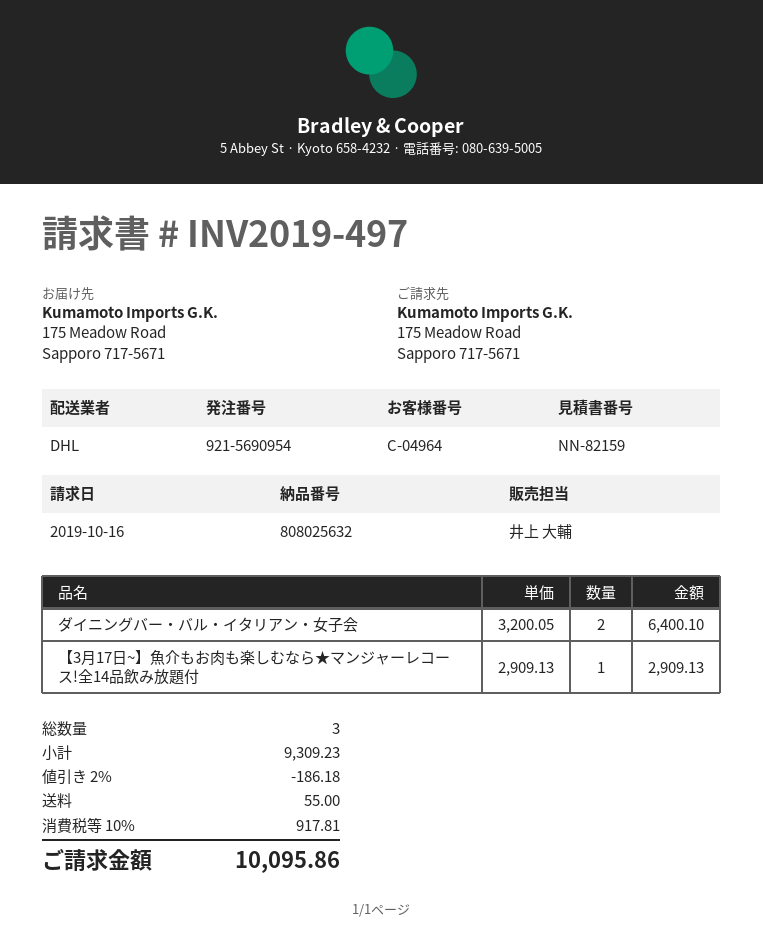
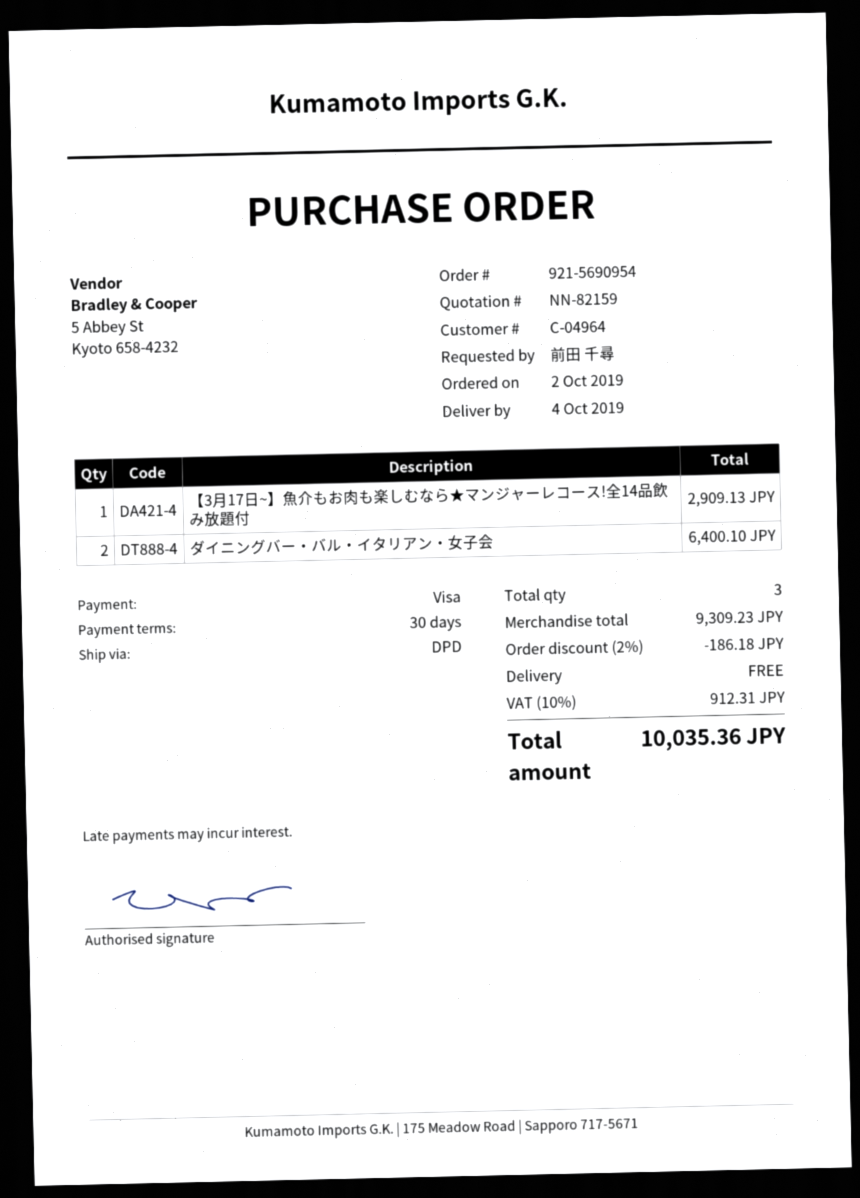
shipping method: DHL -> DPD
shipping: 55.00 -> 0.00
tax: 10% = 917.81 -> 10% = 912.31
total: 10095.86 -> 10035.36

